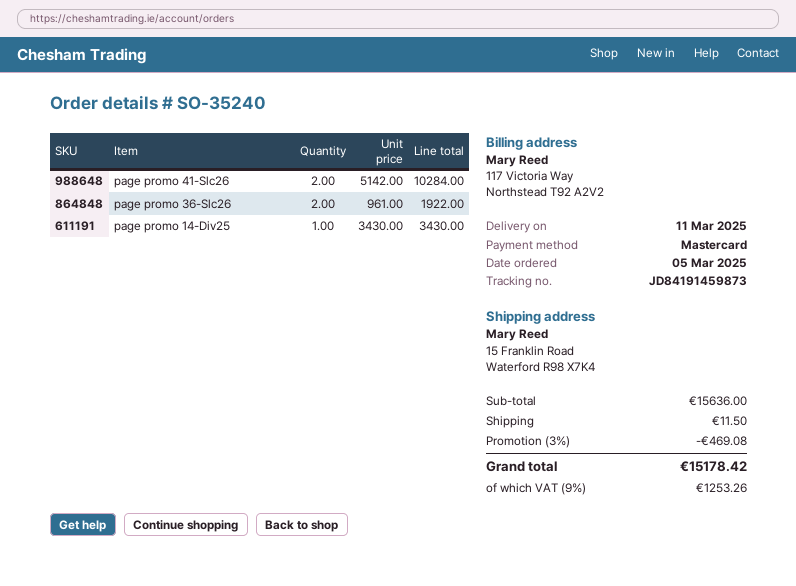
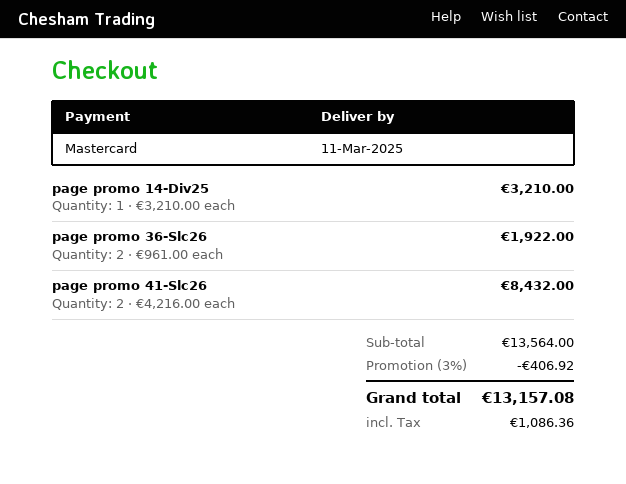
page promo 41-Slc26: 2 x 5142.00 = 10284.00 -> 2 x 4216.00 = 8432.00
page promo 14-Div25: 1 x 3430.00 = 3430.00 -> 1 x 3210.00 = 3210.00
subtotal: 15636.00 -> 13564.00
discount: 3% = 469.08 -> 3% = 406.92
shipping: 11.50 -> none
tax: 1253.26 -> 1086.36
total: 15178.42 -> 13157.08

